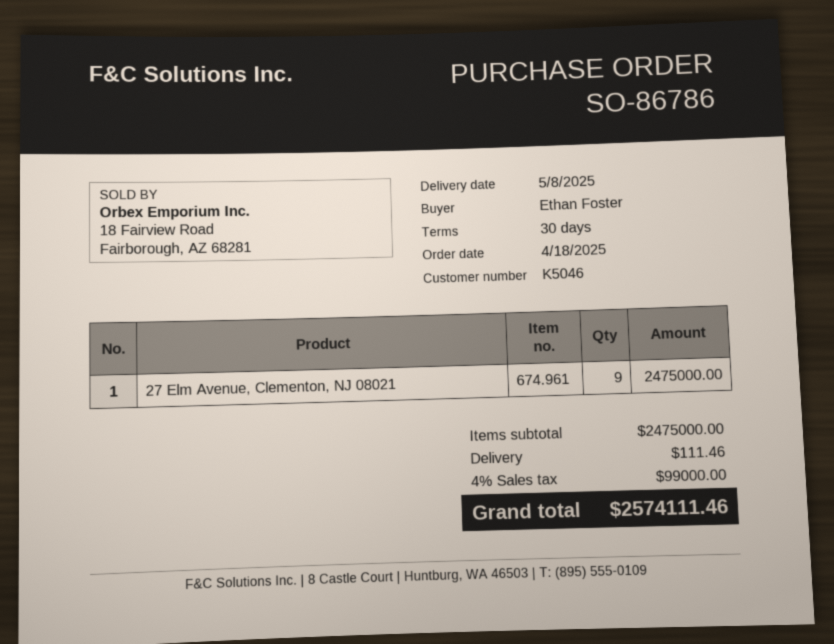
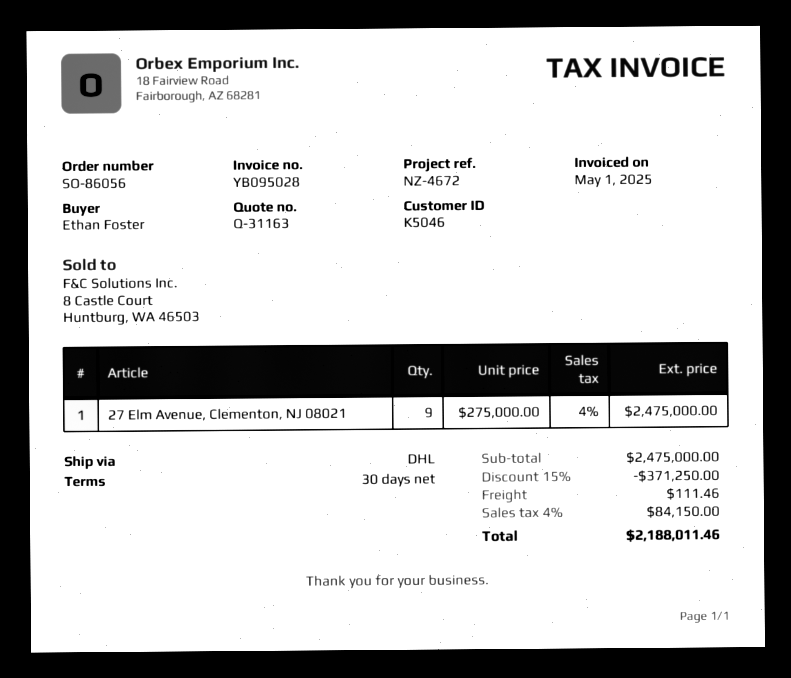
order number: SO-86786 -> SO-86056
discount: none -> 15% = 371250.00
tax: 4% = 99000.00 -> 4% = 84150.00
total: 2574111.46 -> 2188011.46

